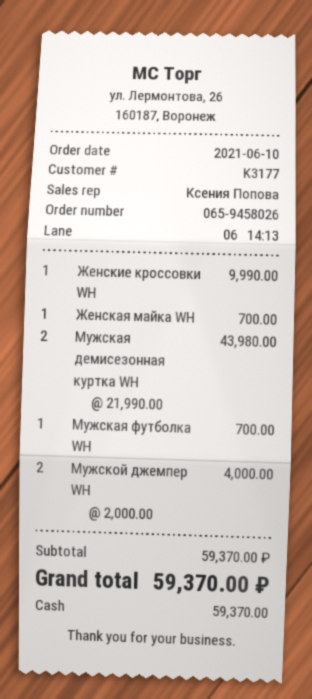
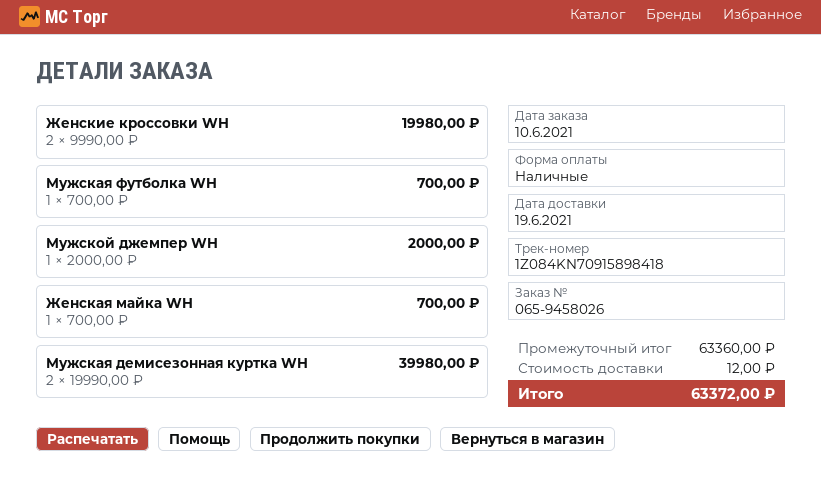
Женские кроссовки WH: 1 x 9990.00 = 9990.00 -> 2 x 9990.00 = 19980.00
Мужская демисезонная куртка WH: 2 x 21990.00 = 43980.00 -> 2 x 19990.00 = 39980.00
Мужской джемпер WH: 2 x 2000.00 = 4000.00 -> 1 x 2000.00 = 2000.00
subtotal: 59370.00 -> 63360.00
shipping: none -> 12.00
total: 59370.00 -> 63372.00

